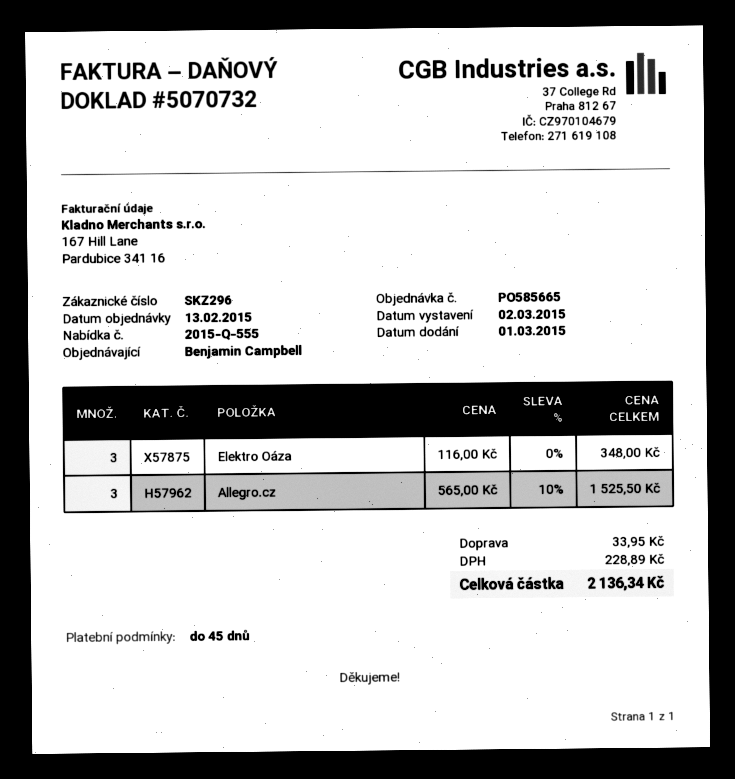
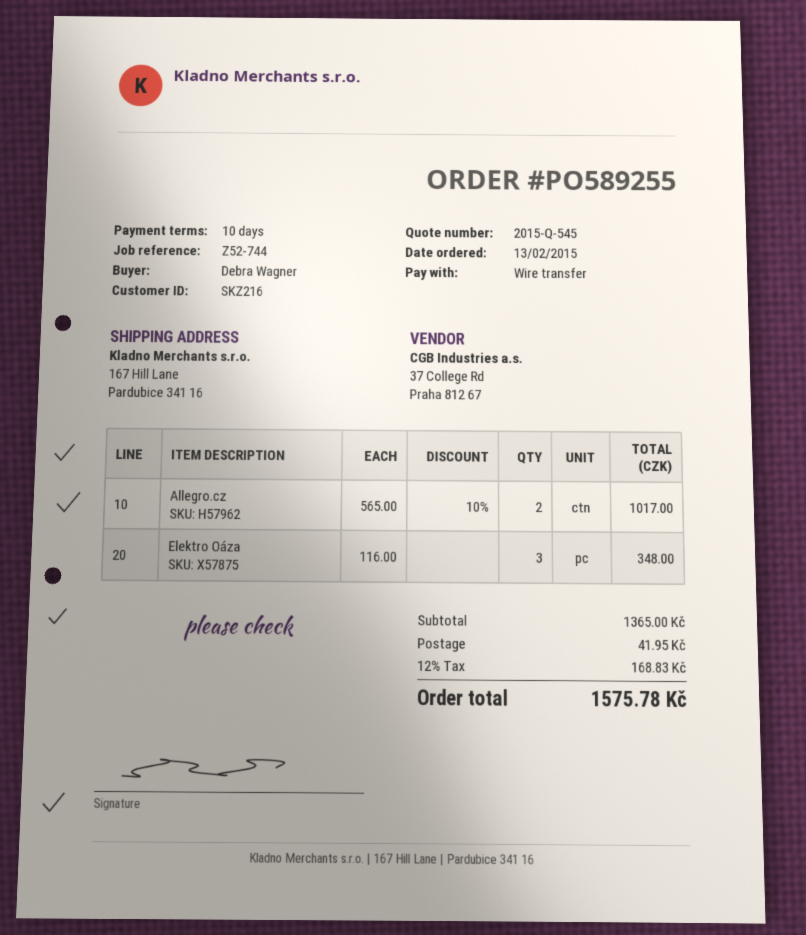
quote number: 2015-Q-555 -> 2015-Q-545
order number: PO585665 -> PO589255
payment terms: 45 days -> 10 days
customer number: SKZ296 -> SKZ216
ordered by: Benjamin Campbell -> Debra Wagner
Allegro.cz: 3 x 565.00 - 10% = 1525.50 -> 2 x 565.00 - 10% = 1017.00
shipping: 33.95 -> 41.95
tax: 228.89 -> 168.83
total: 2136.34 -> 1575.78

